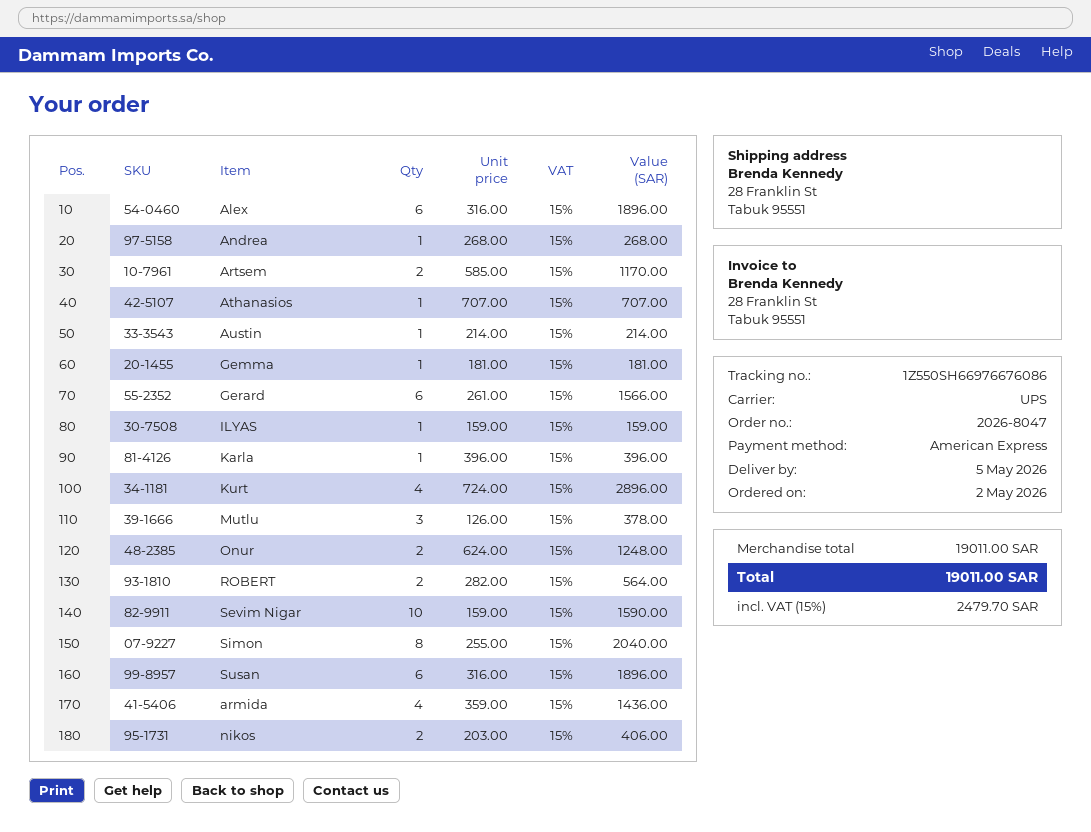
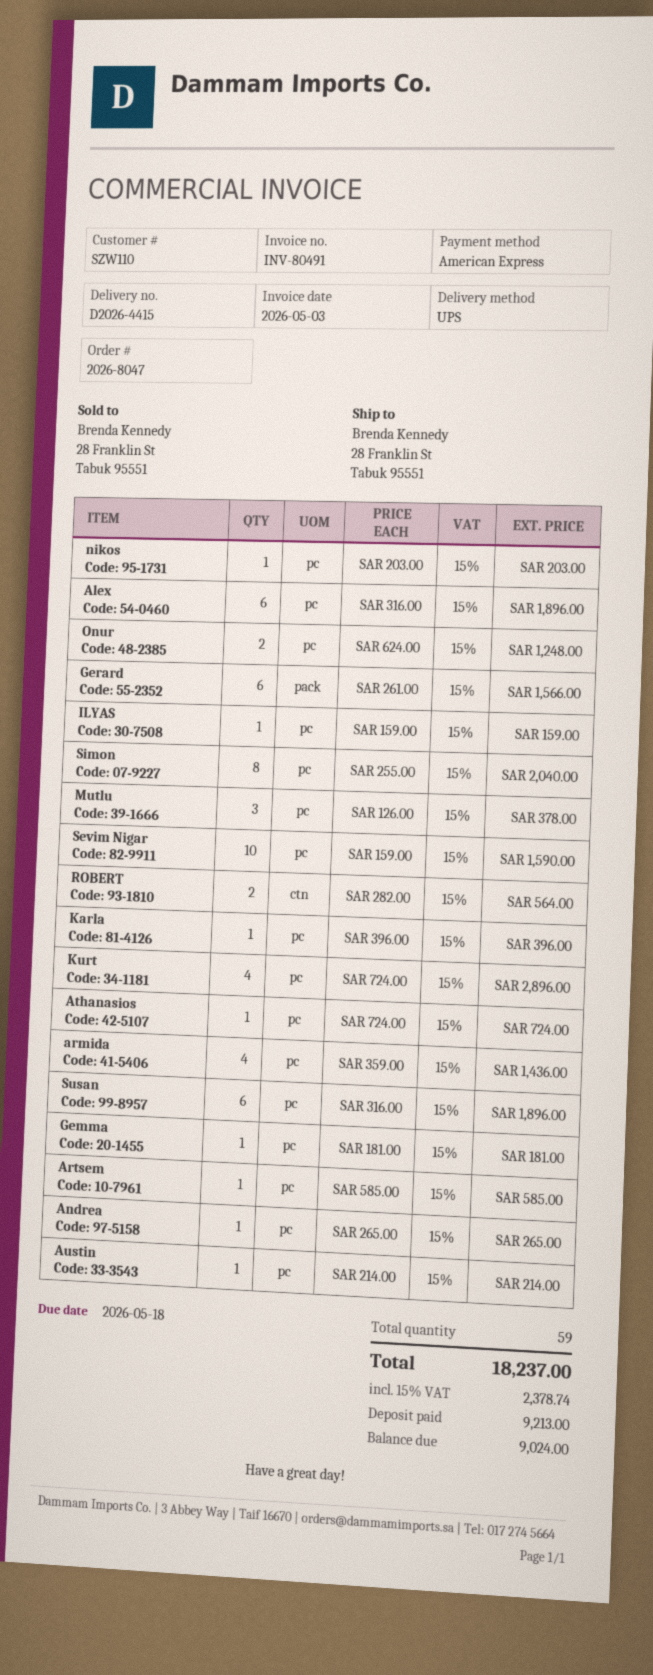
Andrea: 1 x 268.00 = 268.00 -> 1 x 265.00 = 265.00
Artsem: 2 x 585.00 = 1170.00 -> 1 x 585.00 = 585.00
Athanasios: 1 x 707.00 = 707.00 -> 1 x 724.00 = 724.00
nikos: 2 x 203.00 = 406.00 -> 1 x 203.00 = 203.00
tax: 15% = 2479.70 -> 15% = 2378.74
total: 19011.00 -> 18237.00

